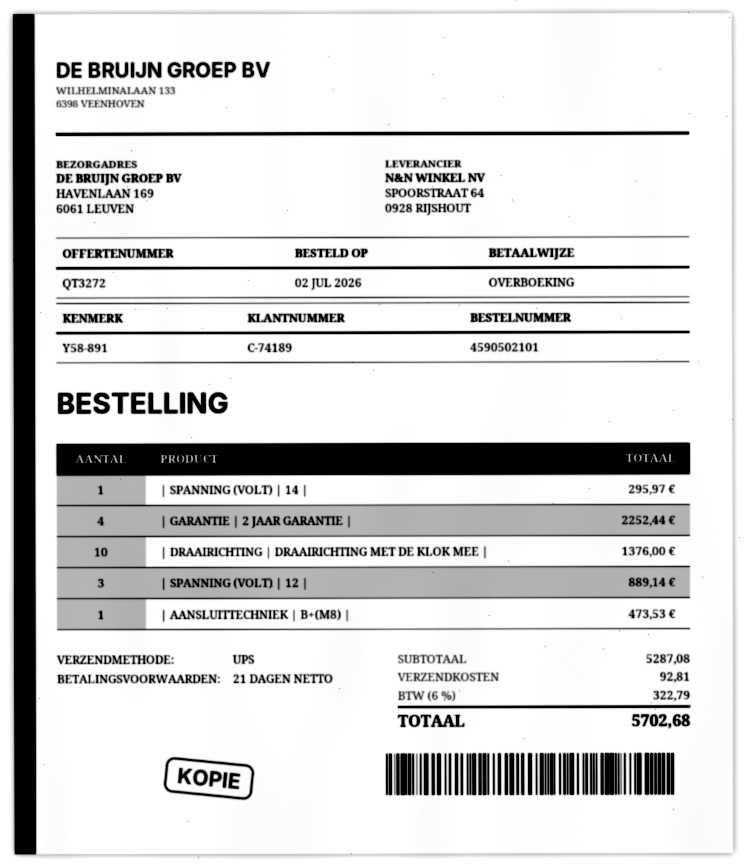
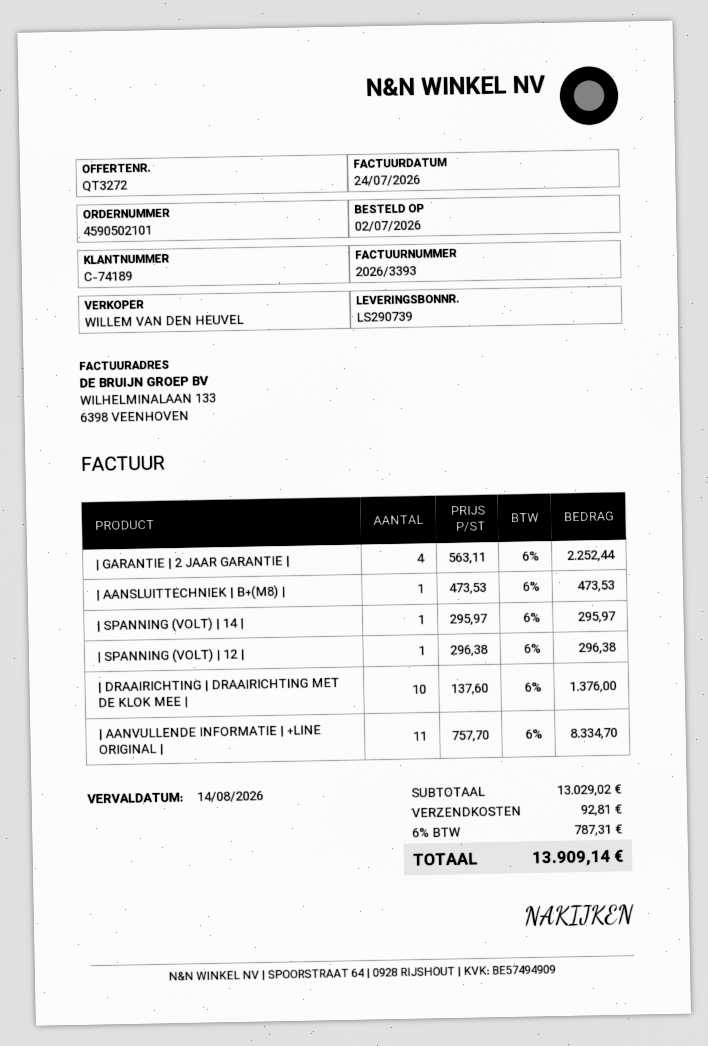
| SPANNING (VOLT) | 12 |: 3 for 889.14 -> 1 for 296.38
| AANVULLENDE INFORMATIE | +LINE ORIGINAL |: none -> 11 for 8334.70
subtotal: 5287.08 -> 13029.02
tax: 6% = 322.79 -> 6% = 787.31
total: 5702.68 -> 13909.14

